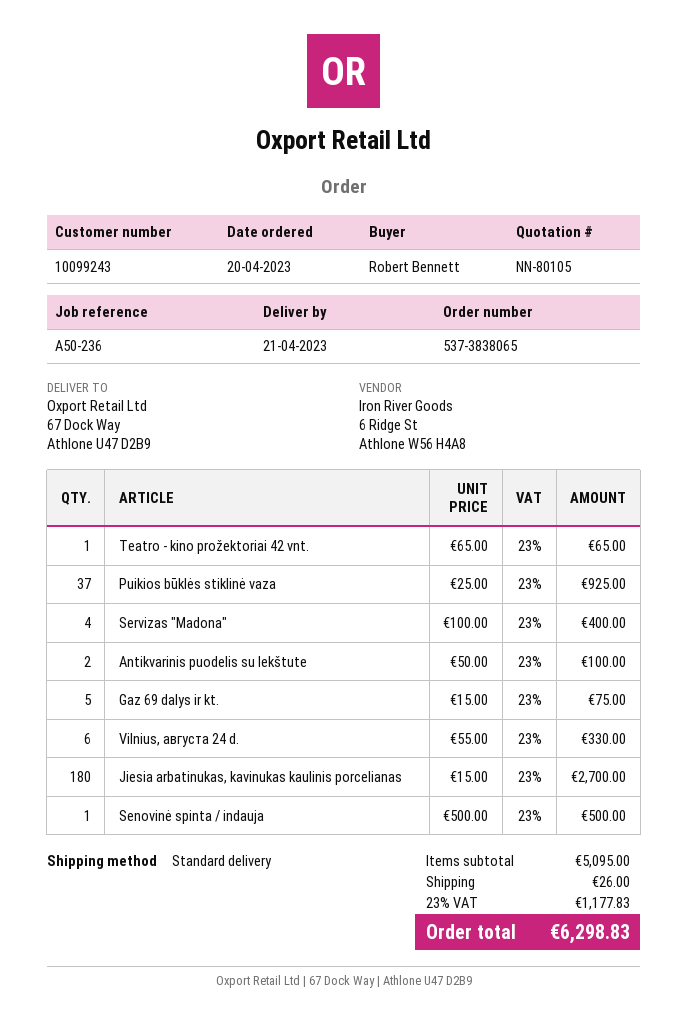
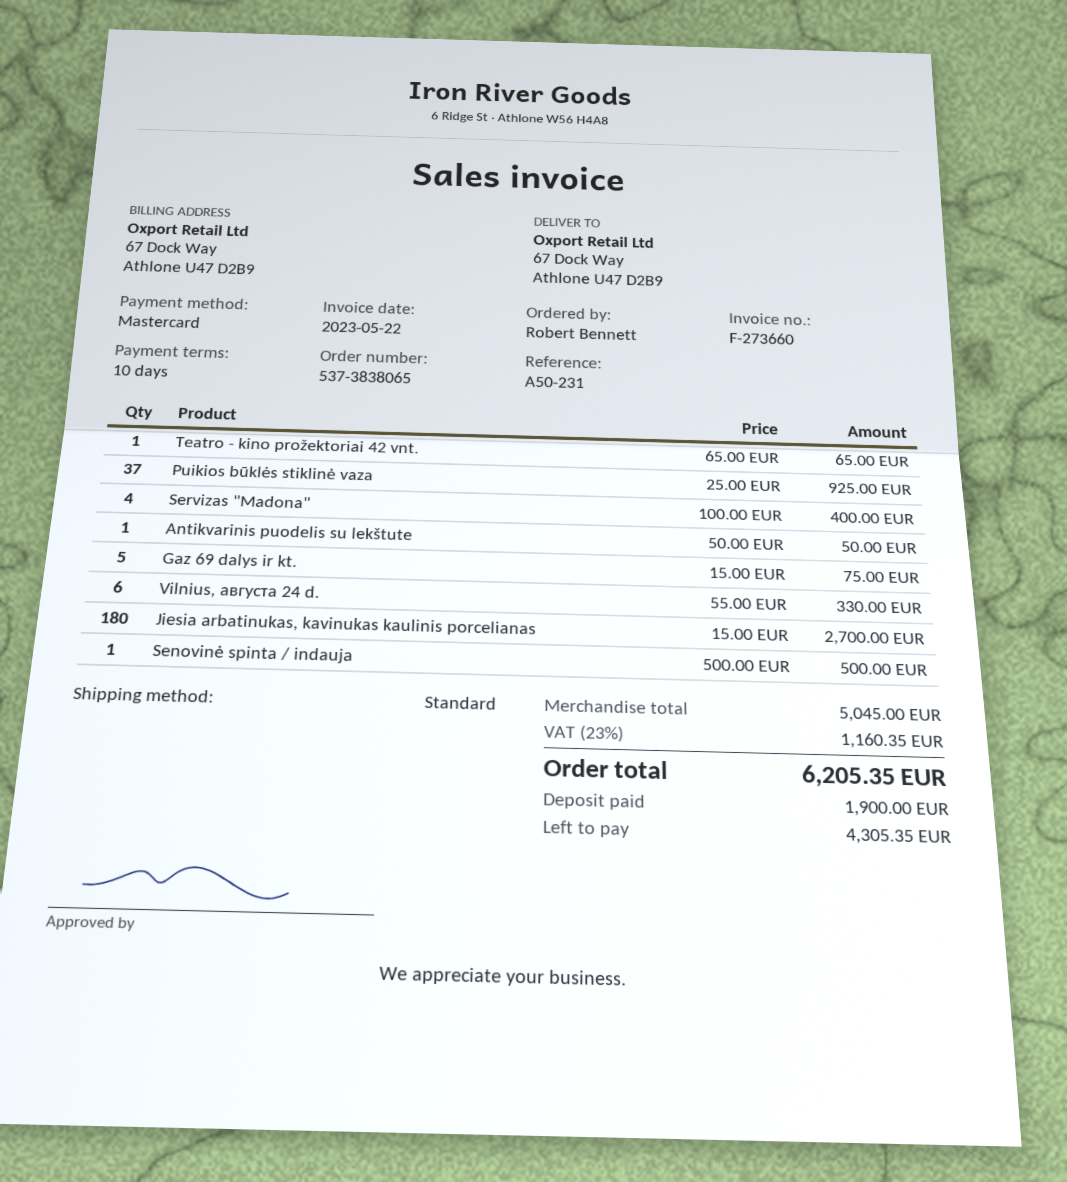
reference: A50-236 -> A50-231
Antikvarinis puodelis su lekštute: 2 x 50.00 = 100.00 -> 1 x 50.00 = 50.00
subtotal: 5095.00 -> 5045.00
shipping: 26.00 -> none
tax: 23% = 1177.83 -> 23% = 1160.35
total: 6298.83 -> 6205.35

